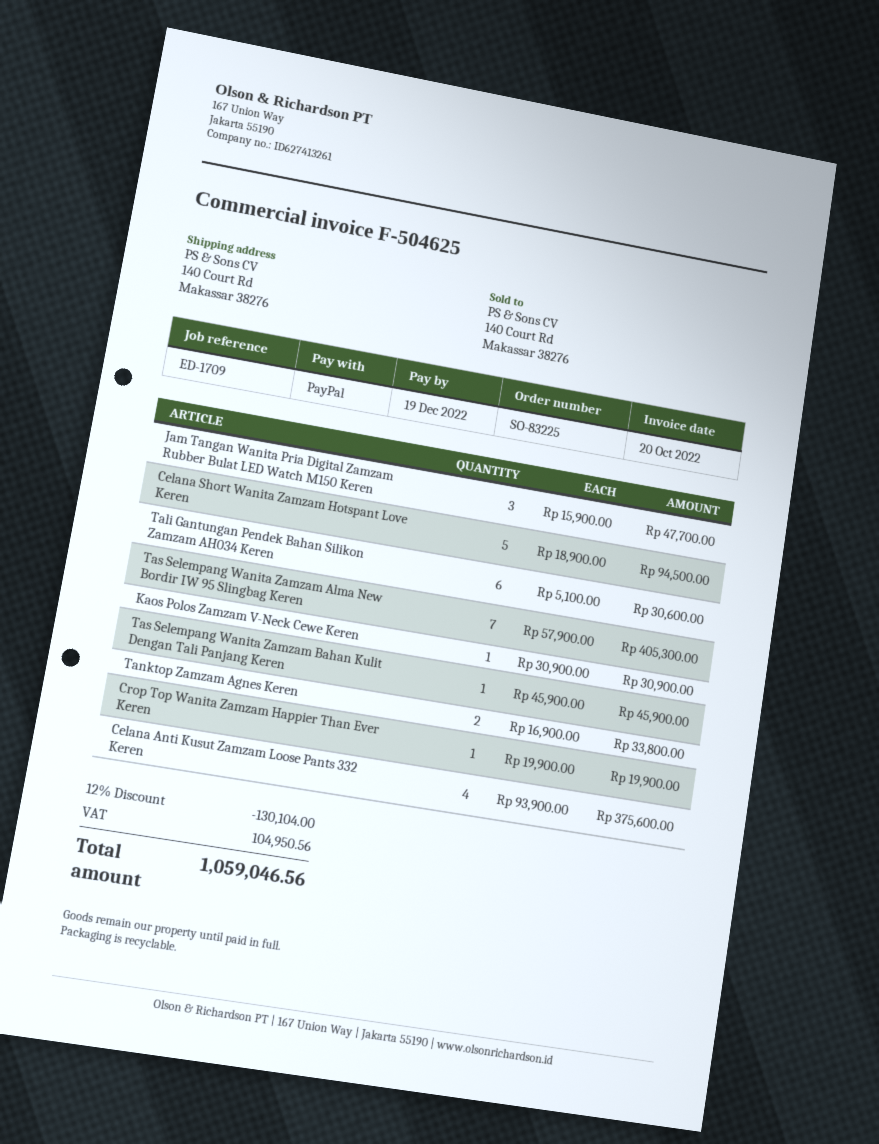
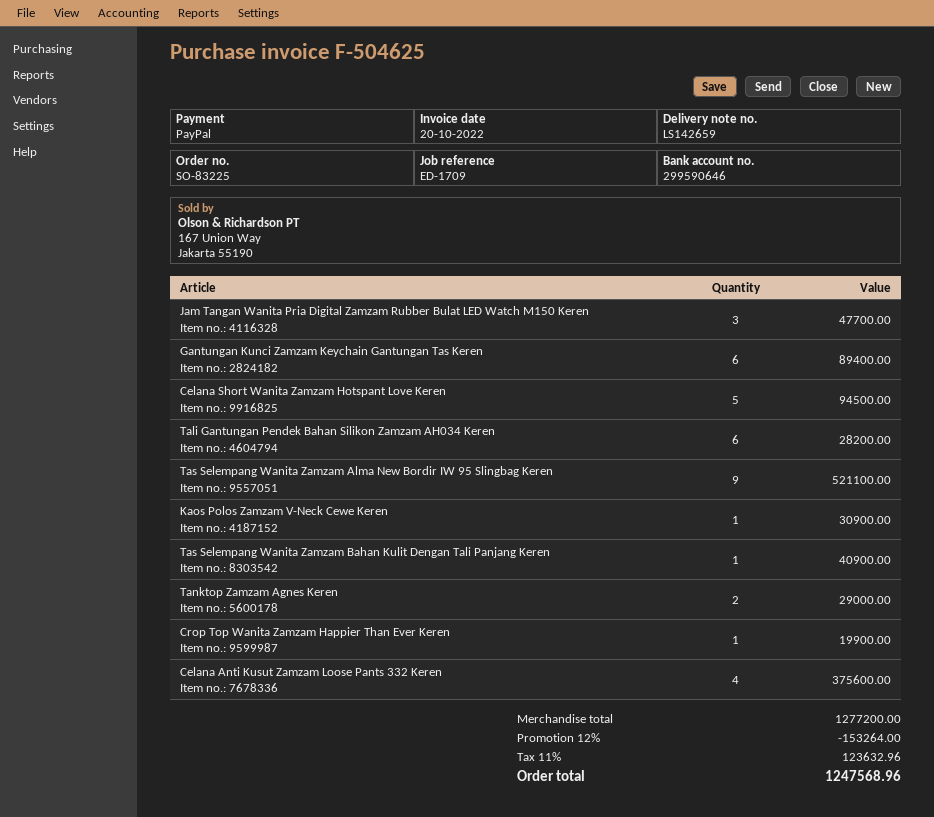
Tali Gantungan Pendek Bahan Silikon Zamzam AH034 Keren: 6 for 30600.00 -> 6 for 28200.00
Tas Selempang Wanita Zamzam Alma New Bordir IW 95 Slingbag Keren: 7 for 405300.00 -> 9 for 521100.00
Tas Selempang Wanita Zamzam Bahan Kulit Dengan Tali Panjang Keren: 1 for 45900.00 -> 1 for 40900.00
Tanktop Zamzam Agnes Keren: 2 for 33800.00 -> 2 for 29000.00
Gantungan Kunci Zamzam Keychain Gantungan Tas Keren: none -> 6 for 89400.00
discount: 12% = 130104.00 -> 12% = 153264.00
tax: 104950.56 -> 123632.96
total: 1059046.56 -> 1247568.96

